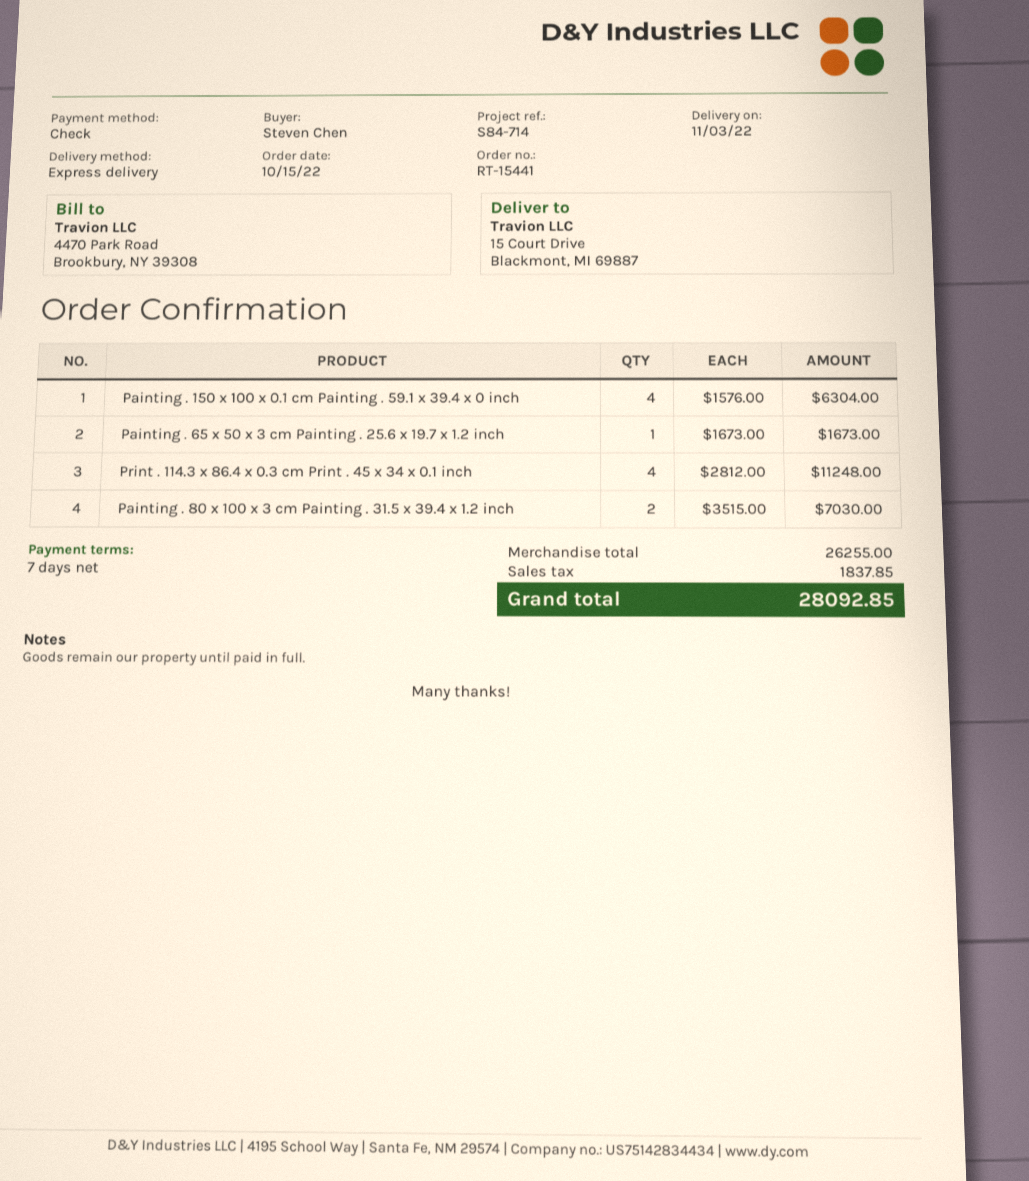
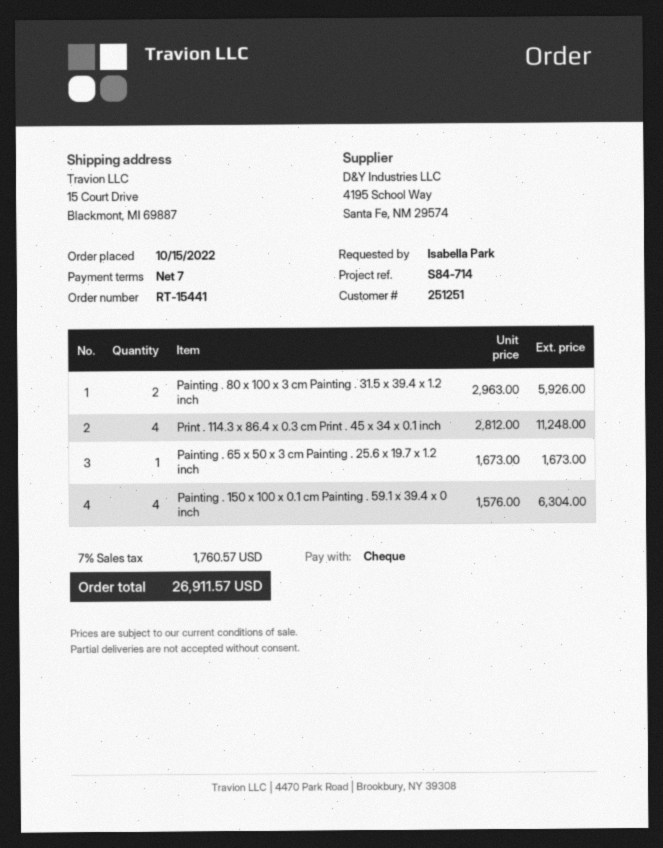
ordered by: Steven Chen -> Isabella Park
Painting . 80 x 100 x 3 cm Painting . 31.5 x 39.4 x 1.2 inch: 2 x 3515.00 = 7030.00 -> 2 x 2963.00 = 5926.00
tax: 1837.85 -> 1760.57
total: 28092.85 -> 26911.57

